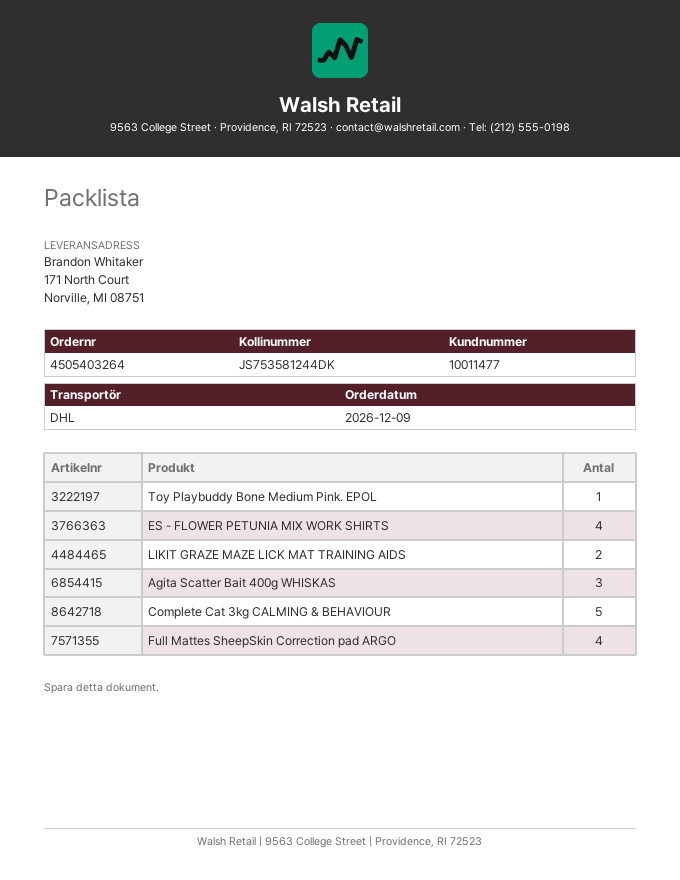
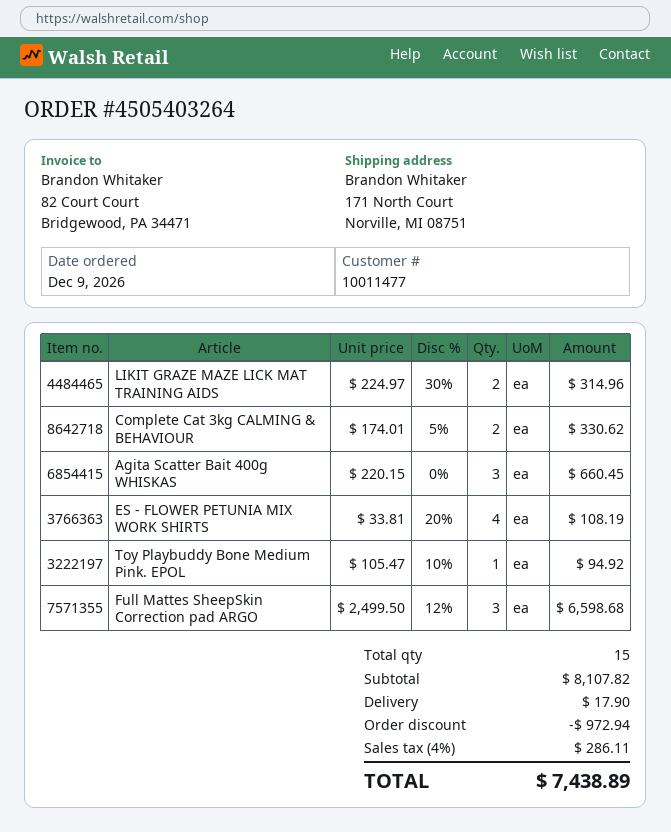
Complete Cat 3kg CALMING & BEHAVIOUR: 5 -> 2
Full Mattes SheepSkin Correction pad ARGO: 4 -> 3

